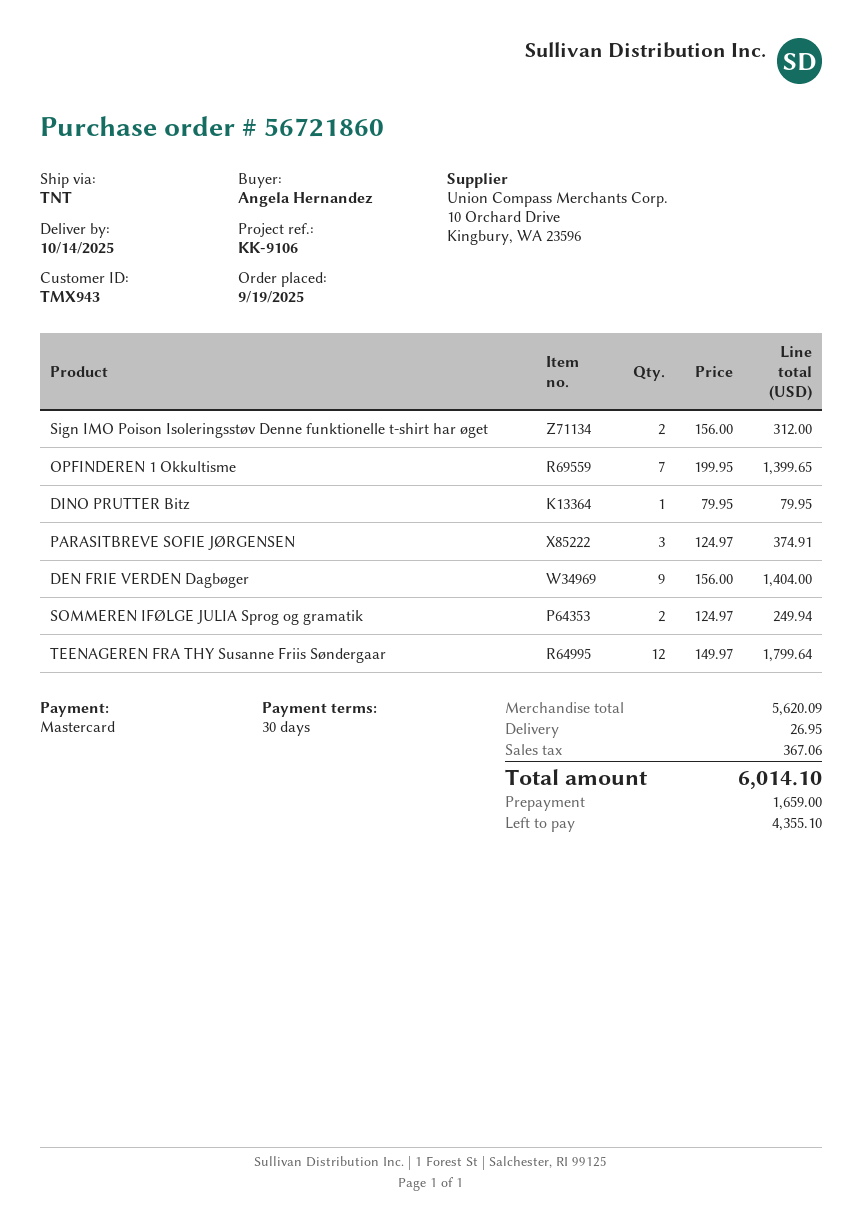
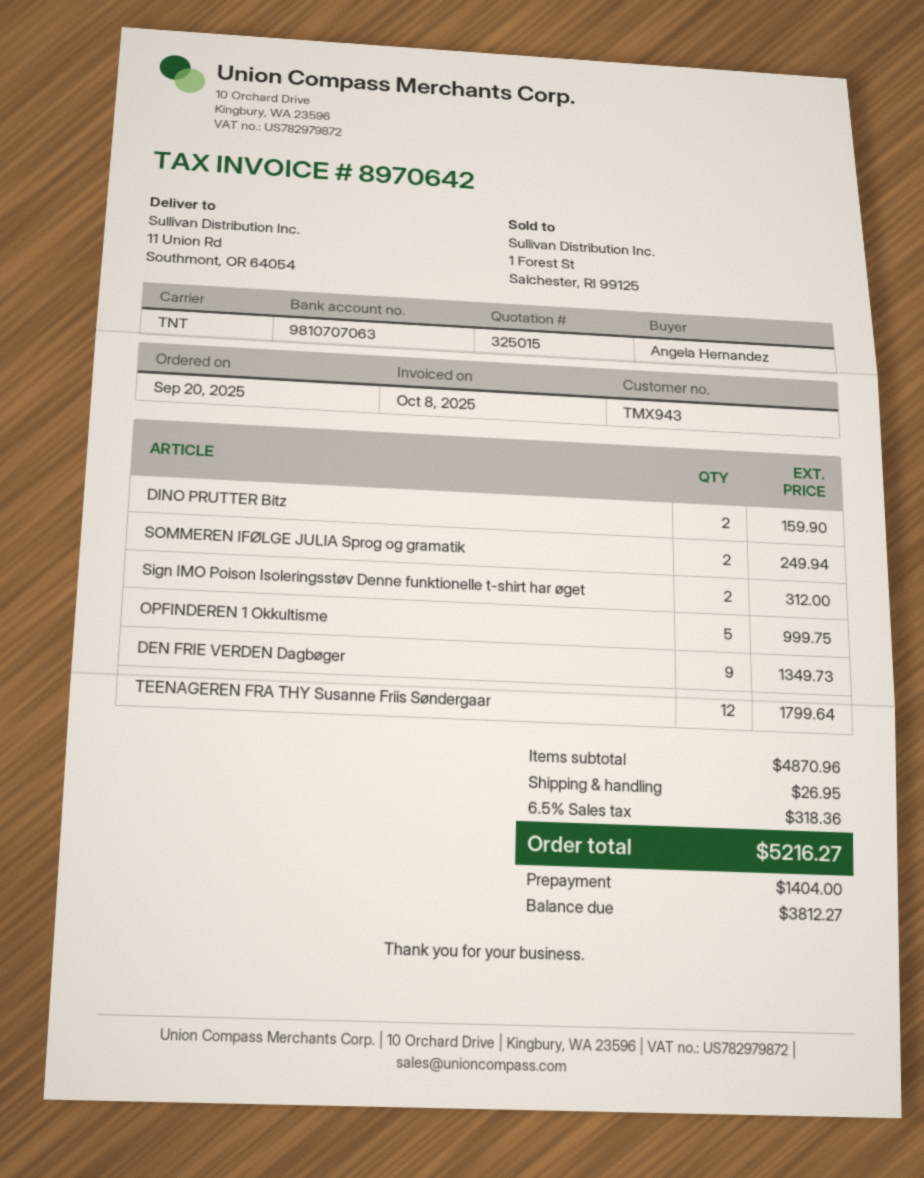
order date: 2025-09-19 -> 2025-09-20
OPFINDEREN 1 Okkultisme: 7 for 1399.65 -> 5 for 999.75
DINO PRUTTER Bitz: 1 for 79.95 -> 2 for 159.90
PARASITBREVE SOFIE JØRGENSEN: 3 for 374.91 -> none
DEN FRIE VERDEN Dagbøger: 9 for 1404.00 -> 9 for 1349.73
subtotal: 5620.09 -> 4870.96
tax: 367.06 -> 318.36
total: 6014.10 -> 5216.27
deposit: 1659.00 -> 1404.00
balance: 4355.10 -> 3812.27

